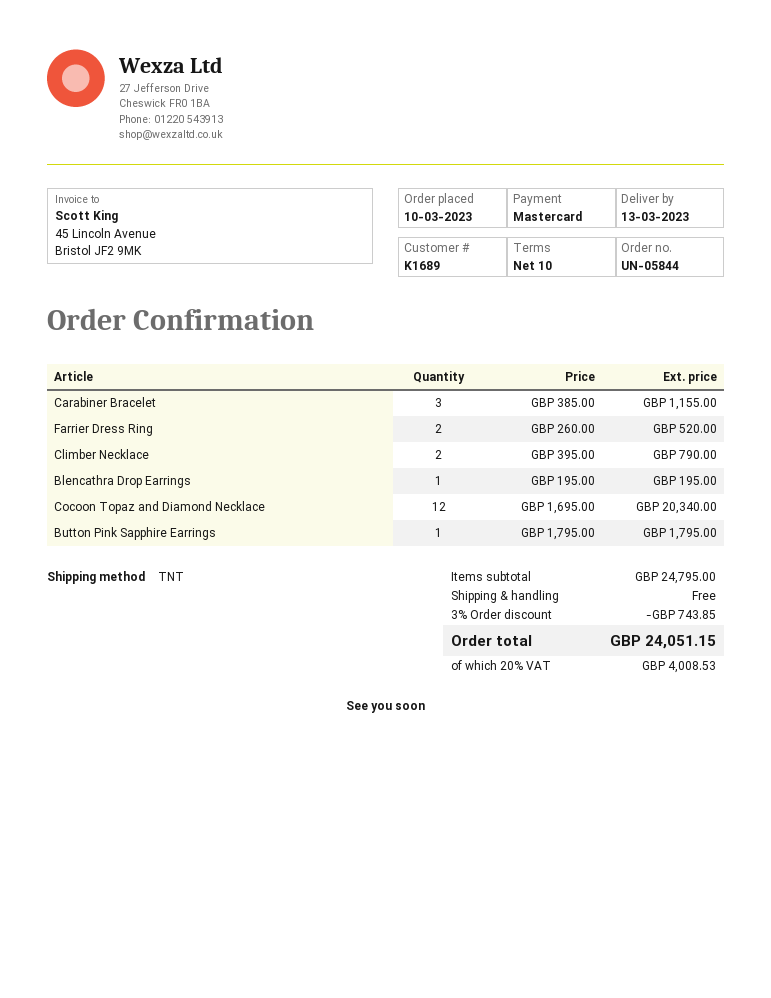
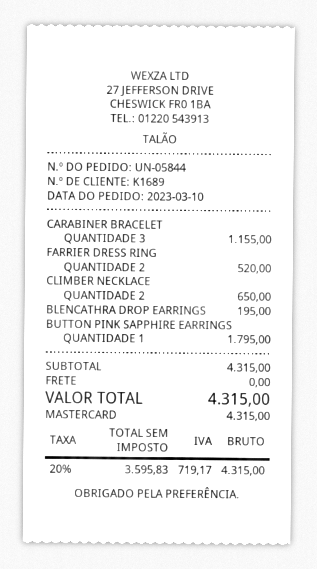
Climber Necklace: 2 for 790.00 -> 2 for 650.00
Cocoon Topaz and Diamond Necklace: 12 for 20340.00 -> none
subtotal: 24795.00 -> 4315.00
discount: 3% = 743.85 -> none
tax: 20% = 4008.53 -> 20% = 719.17
total: 24051.15 -> 4315.00

